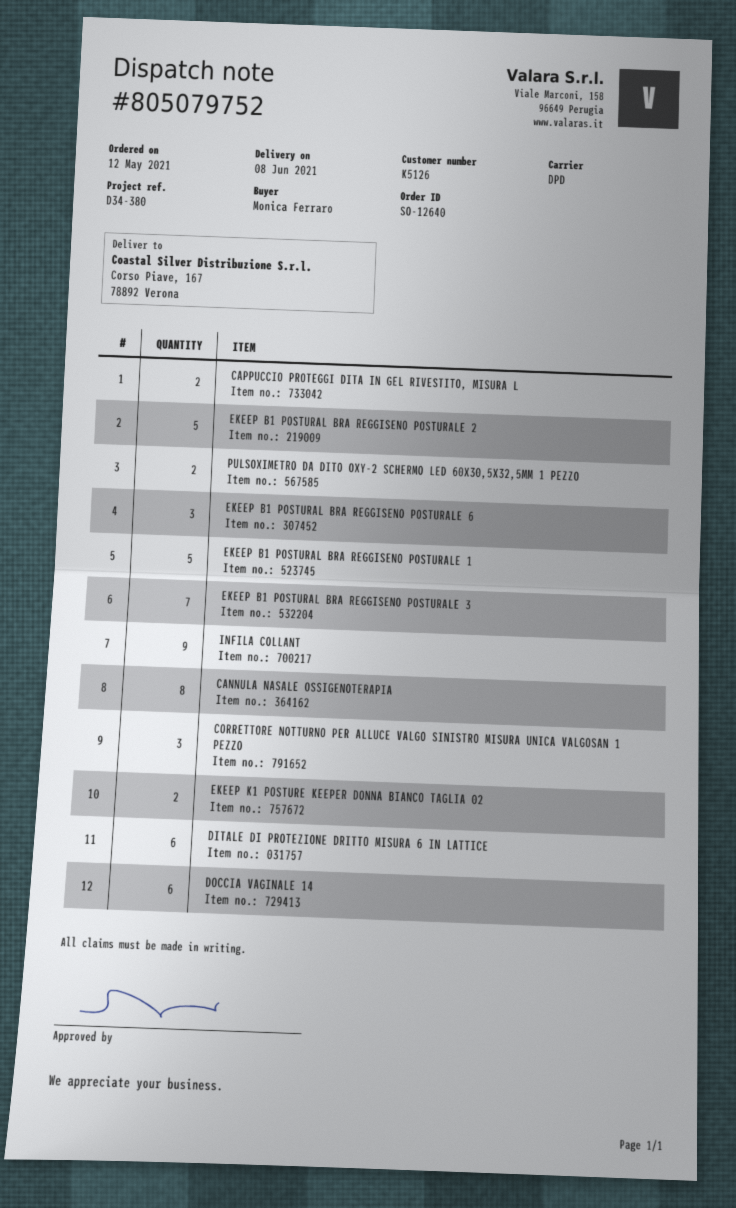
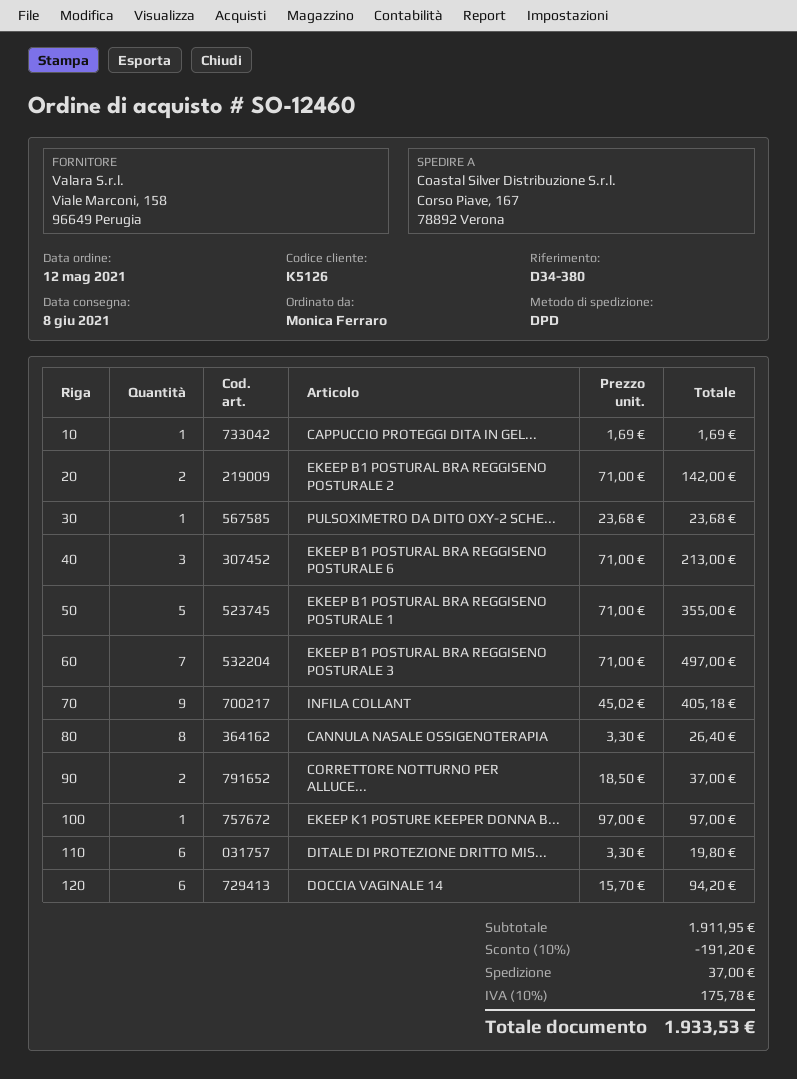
order number: SO-12640 -> SO-12460
CAPPUCCIO PROTEGGI DITA IN GEL RIVESTITO, MISURA L: 2 -> 1
EKEEP B1 POSTURAL BRA REGGISENO POSTURALE 2: 5 -> 2
PULSOXIMETRO DA DITO OXY-2 SCHERMO LED 60X30,5X32,5MM 1 PEZZO: 2 -> 1
CORRETTORE NOTTURNO PER ALLUCE VALGO SINISTRO MISURA UNICA VALGOSAN 1 PEZZO: 3 -> 2
EKEEP K1 POSTURE KEEPER DONNA BIANCO TAGLIA 02: 2 -> 1

